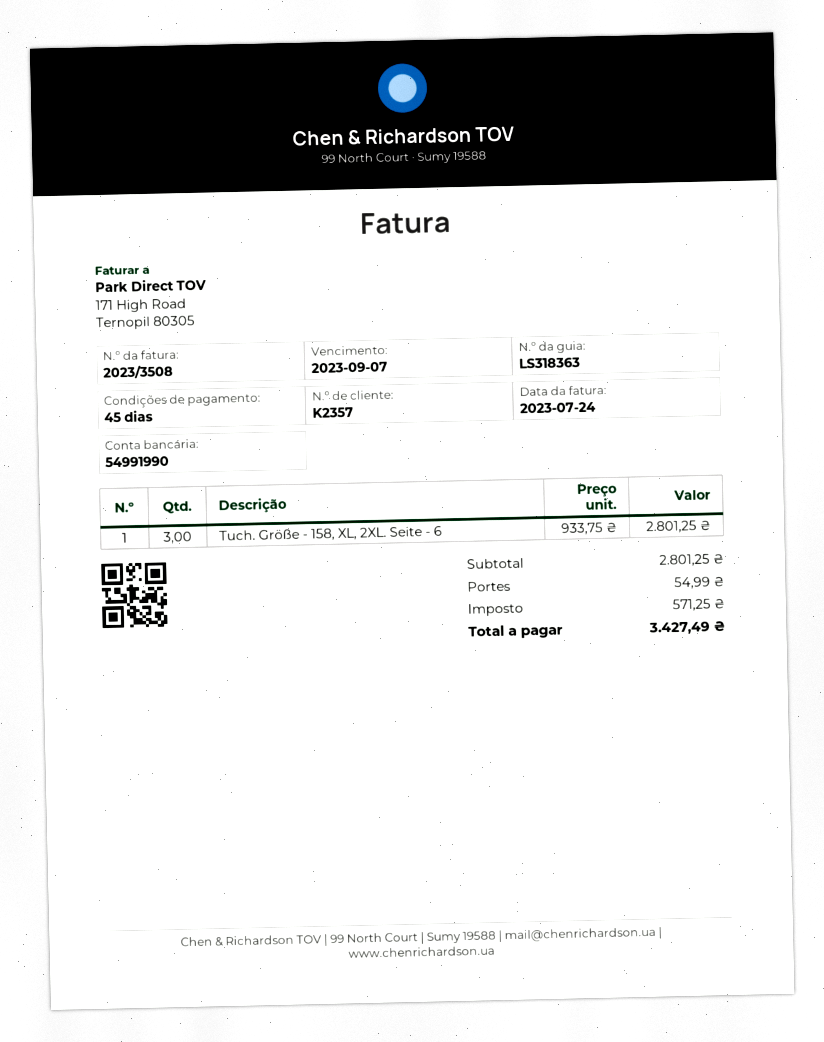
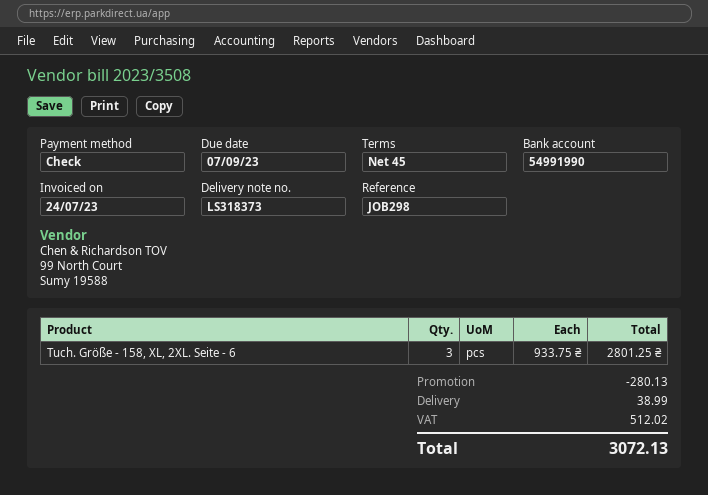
delivery note number: LS318363 -> LS318373
discount: none -> 280.13
shipping: 54.99 -> 38.99
tax: 571.25 -> 512.02
total: 3427.49 -> 3072.13

